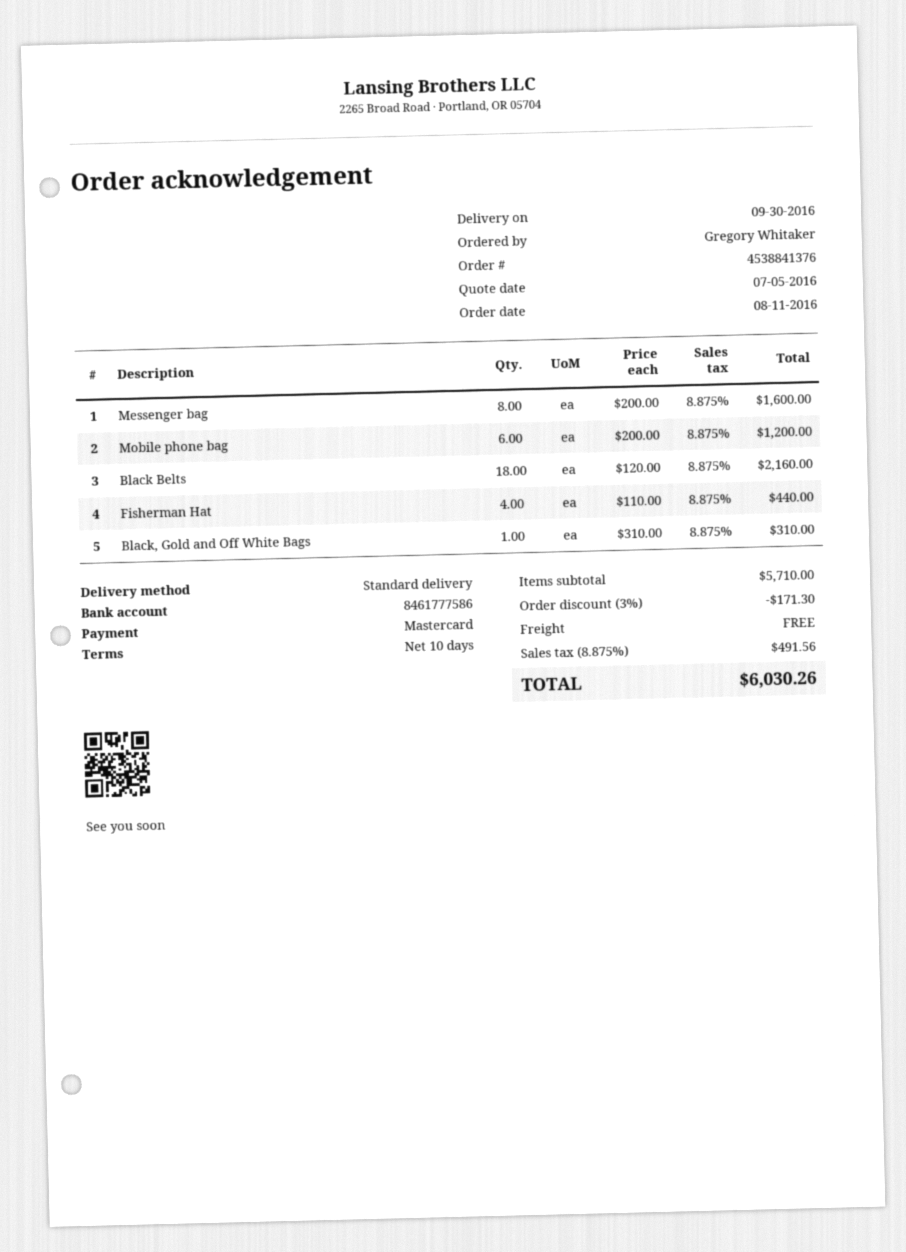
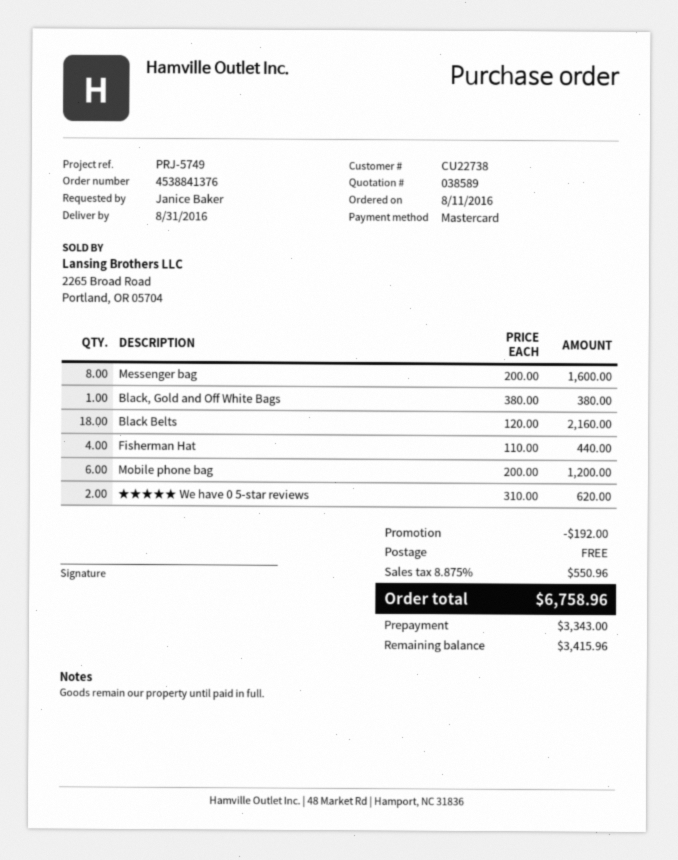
delivery date: 2016-09-30 -> 2016-08-31
ordered by: Gregory Whitaker -> Janice Baker
Black, Gold and Off White Bags: 1 x 310.00 = 310.00 -> 1 x 380.00 = 380.00
★★★★★ We have 0 5-star reviews: none -> 2 x 310.00 = 620.00
discount: 171.30 -> 192.00
tax: 8.875% = 491.56 -> 8.875% = 550.96
total: 6030.26 -> 6758.96

